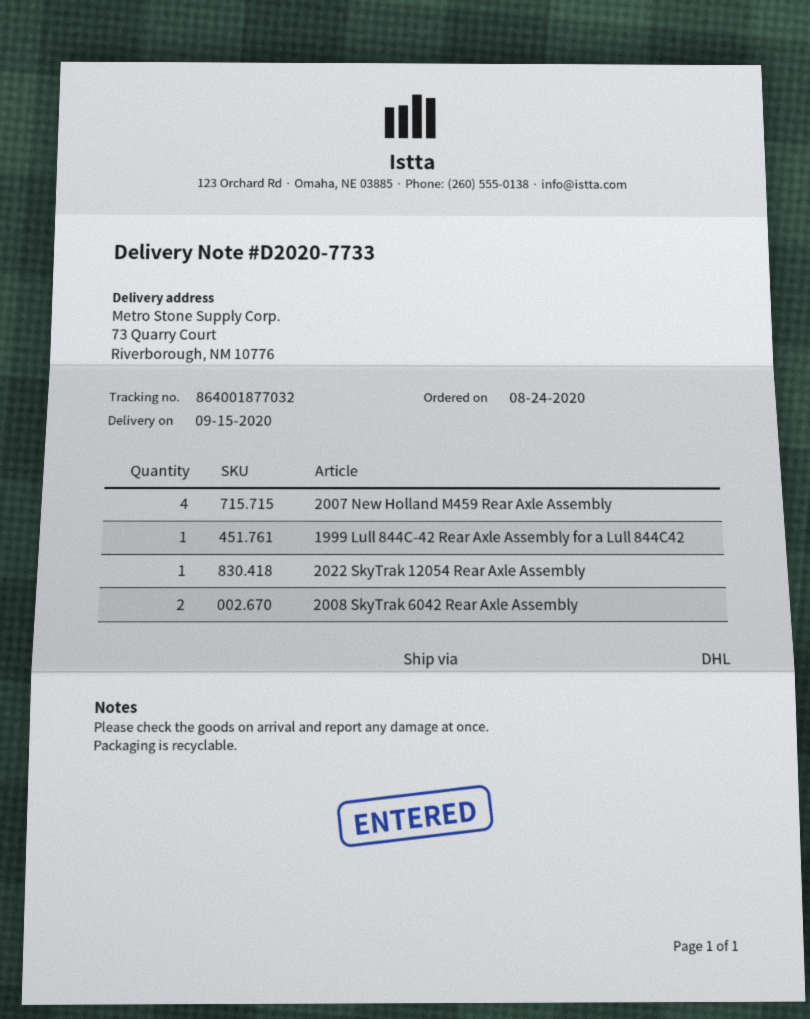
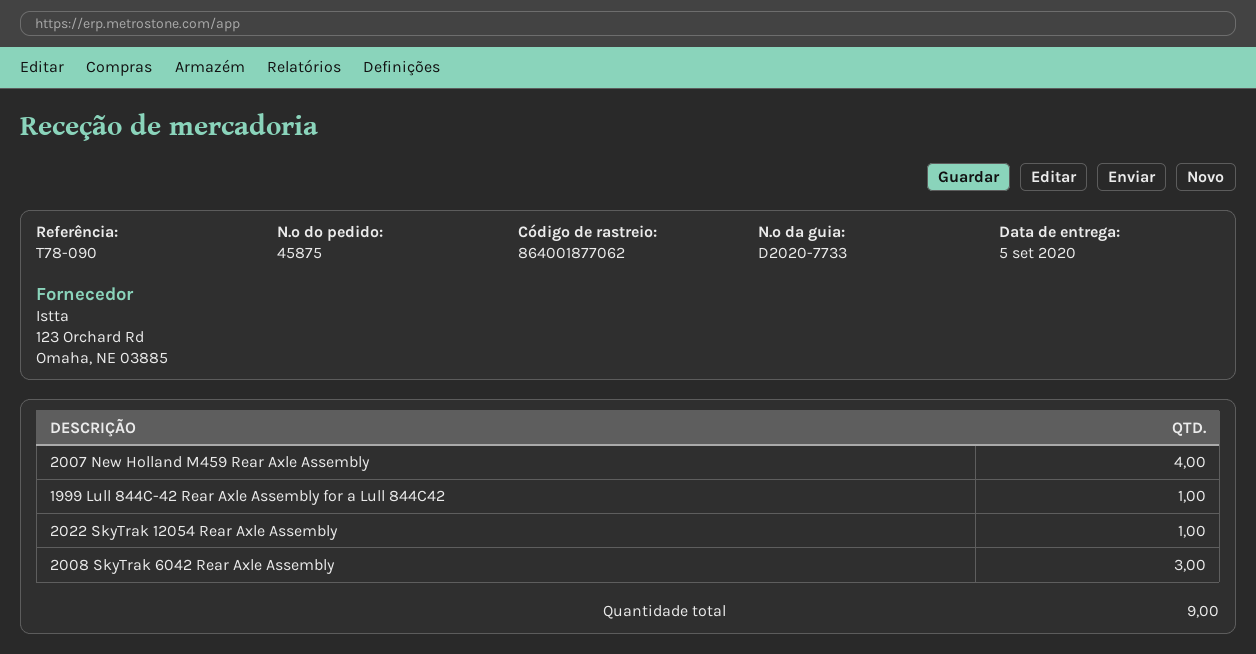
delivery date: 2020-09-15 -> 2020-09-05
tracking number: 864001877032 -> 864001877062
2008 SkyTrak 6042 Rear Axle Assembly: 2 -> 3

